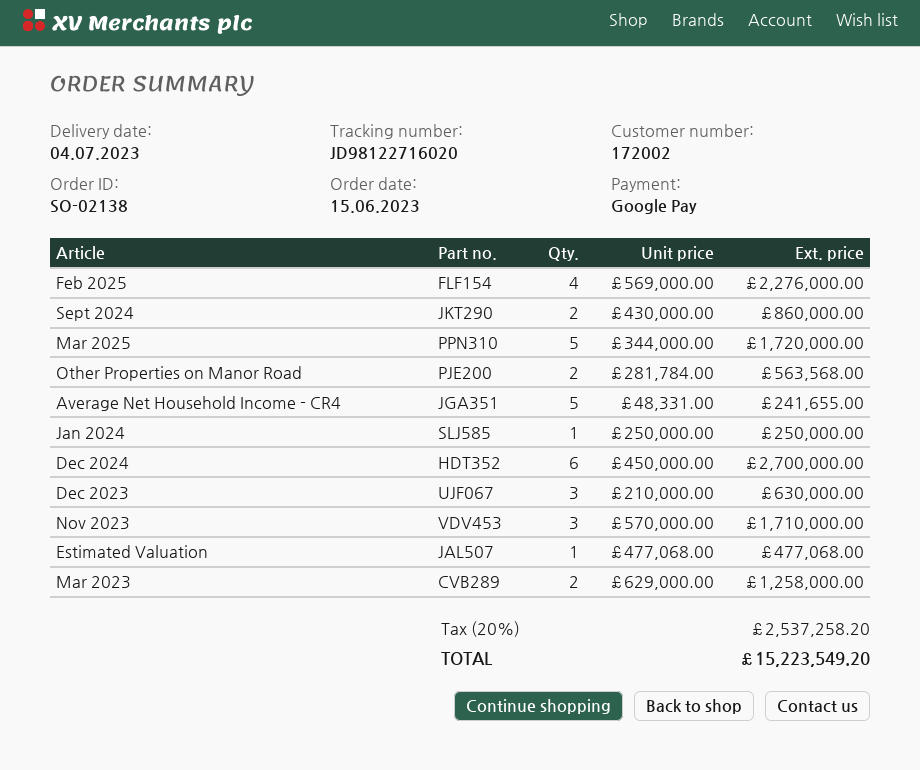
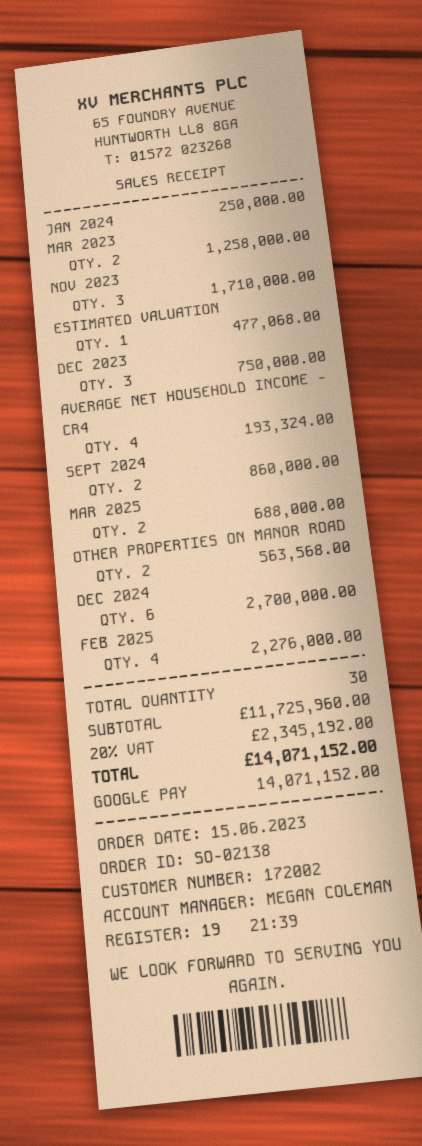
Mar 2025: 5 for 1720000.00 -> 2 for 688000.00
Average Net Household Income - CR4: 5 for 241655.00 -> 4 for 193324.00
Dec 2023: 3 for 630000.00 -> 3 for 750000.00
tax: 20% = 2537258.20 -> 20% = 2345192.00
total: 15223549.20 -> 14071152.00

